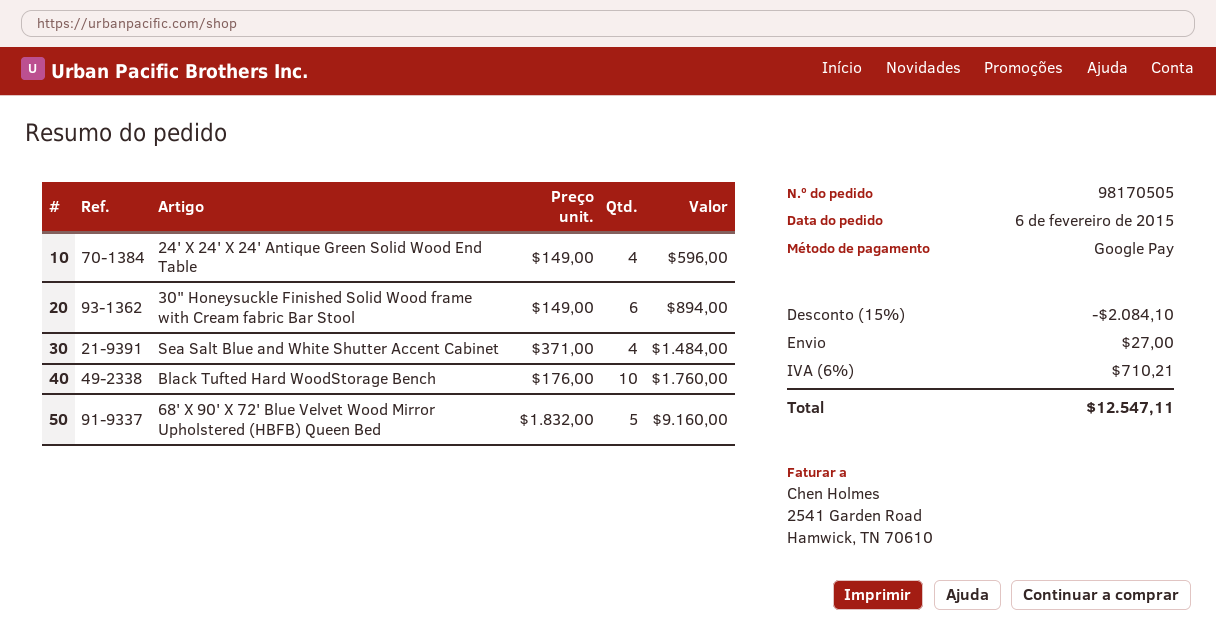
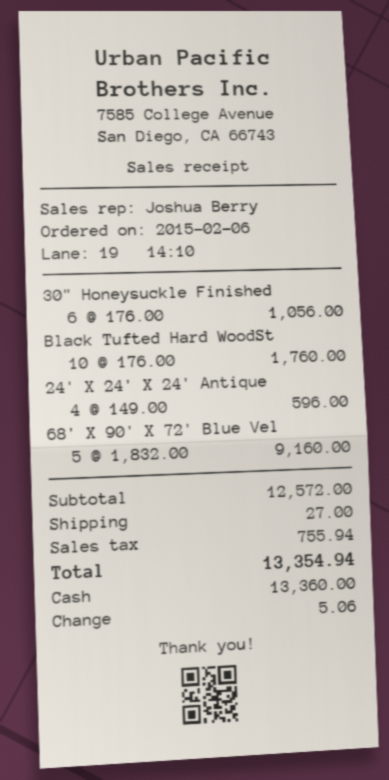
payment method: Google Pay -> cash
30" Honeysuckle Finished Solid Wood frame with Cream fabric Bar Stool: 6 x 149.00 = 894.00 -> 6 x 176.00 = 1056.00
Sea Salt Blue and White Shutter Accent Cabinet: 4 x 371.00 = 1484.00 -> none
discount: 15% = 2084.10 -> none
tax: 710.21 -> 755.94
total: 12547.11 -> 13354.94

